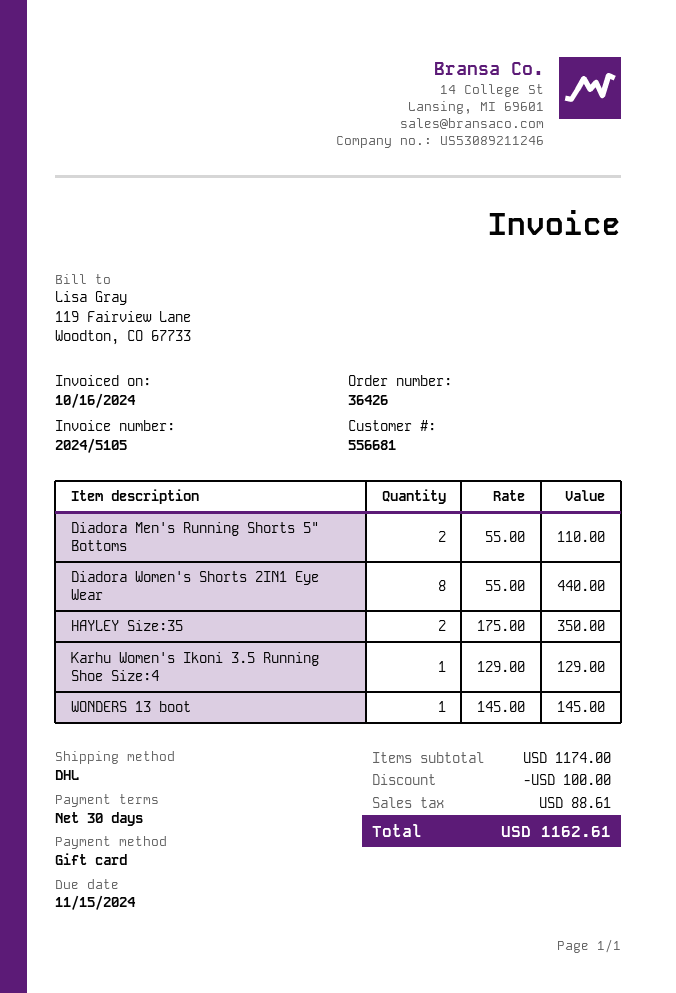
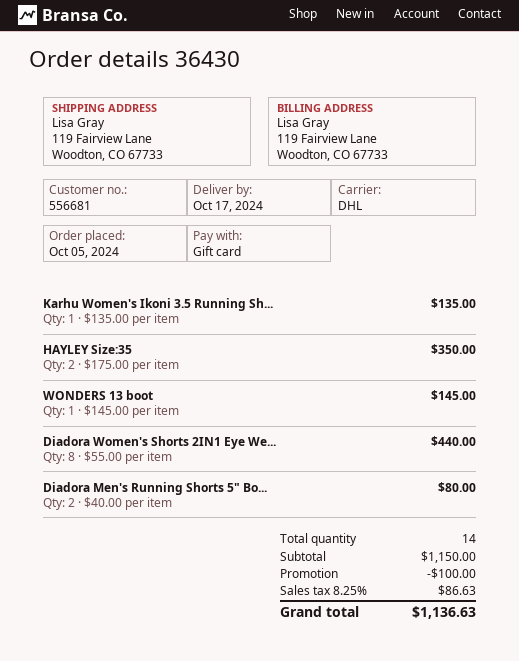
order number: 36426 -> 36430
Diadora Men's Running Shorts 5" Bottoms: 2 x 55.00 = 110.00 -> 2 x 40.00 = 80.00
Karhu Women's Ikoni 3.5 Running Shoe Size:4: 1 x 129.00 = 129.00 -> 1 x 135.00 = 135.00
subtotal: 1174.00 -> 1150.00
tax: 88.61 -> 86.63
total: 1162.61 -> 1136.63

